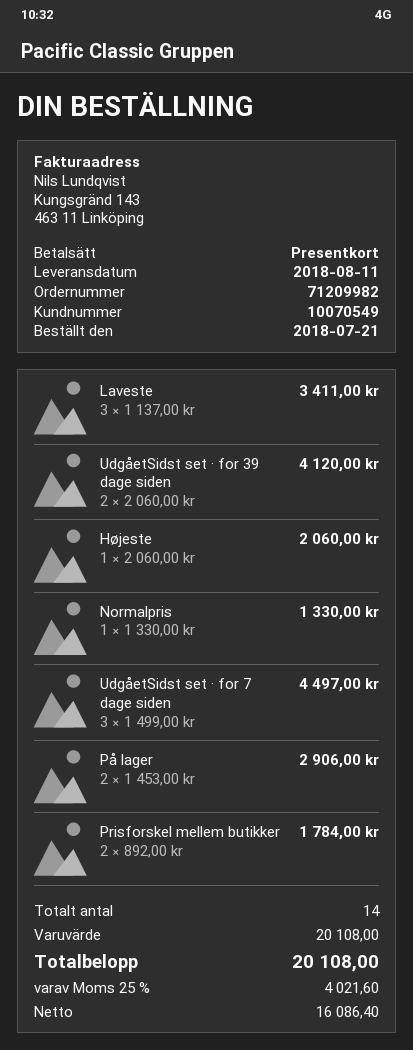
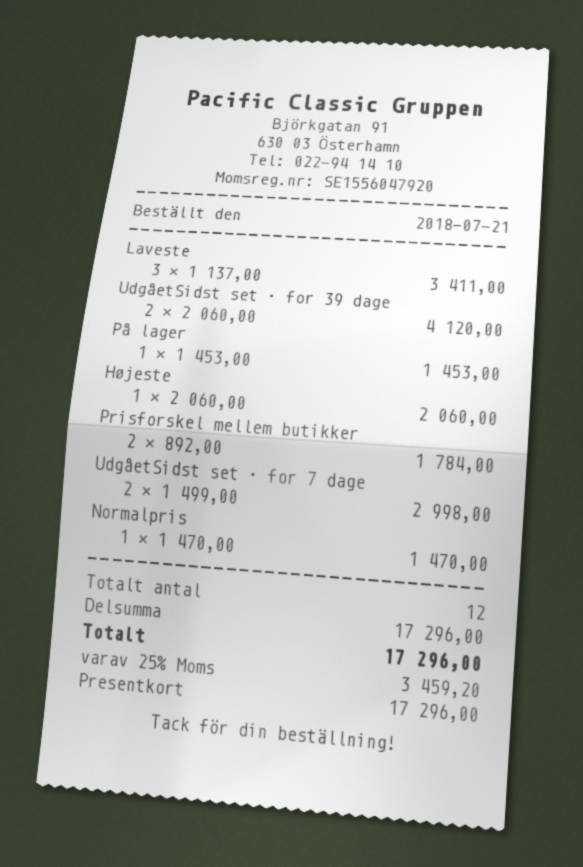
Normalpris: 1 x 1330.00 = 1330.00 -> 1 x 1470.00 = 1470.00
UdgåetSidst set · for 7 dage siden: 3 x 1499.00 = 4497.00 -> 2 x 1499.00 = 2998.00
På lager: 2 x 1453.00 = 2906.00 -> 1 x 1453.00 = 1453.00
total quantity: 14 -> 12
subtotal: 20108.00 -> 17296.00
tax: 25% = 4021.60 -> 25% = 3459.20
total: 20108.00 -> 17296.00

